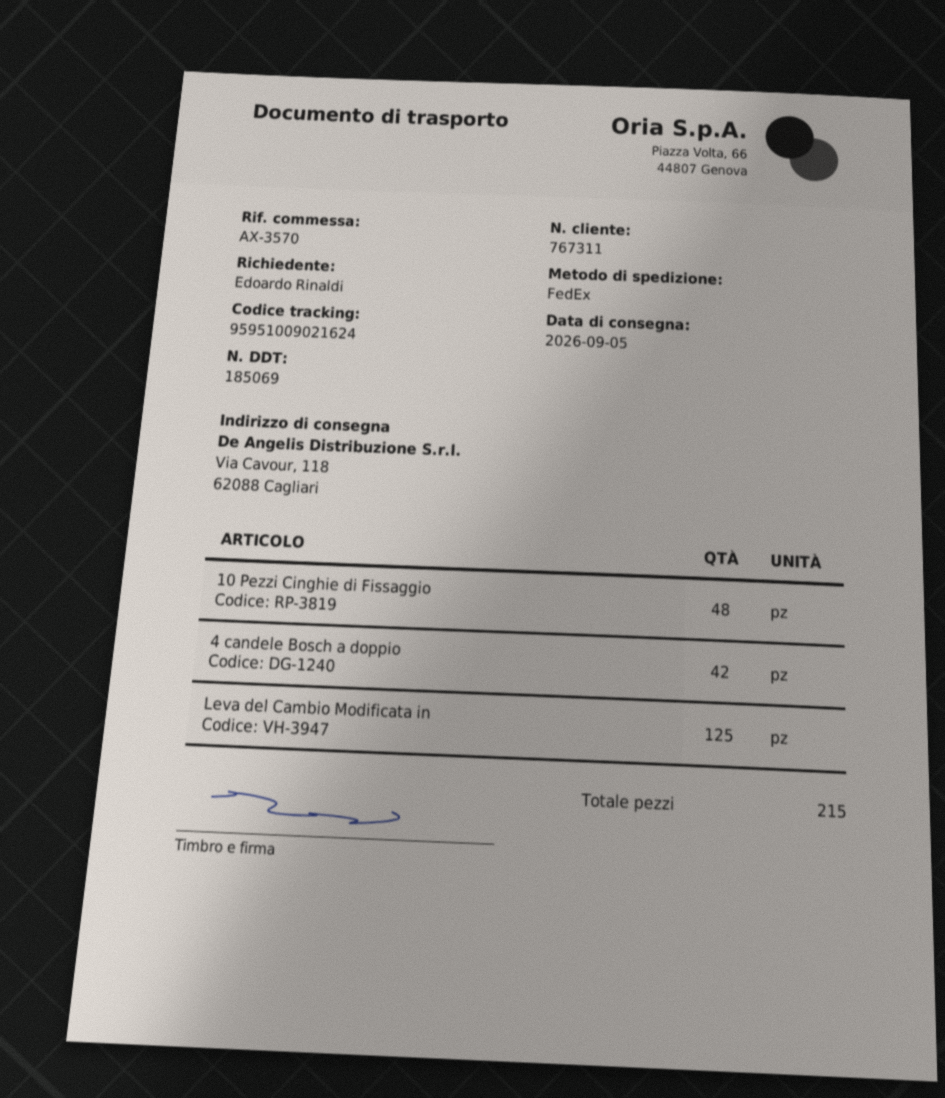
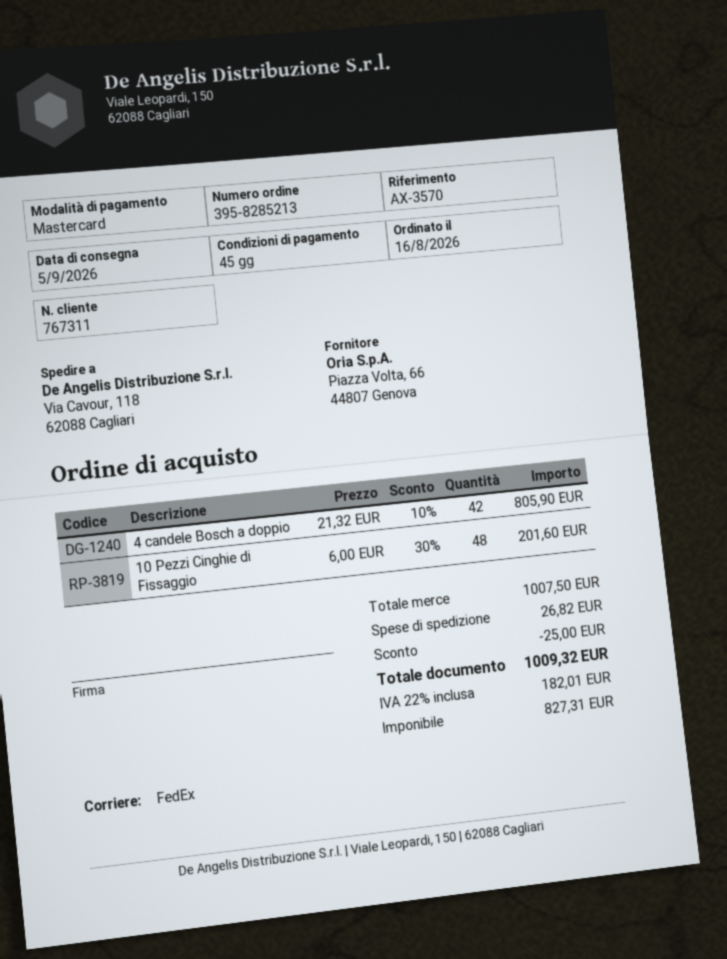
Leva del Cambio Modificata in: 125 -> none

